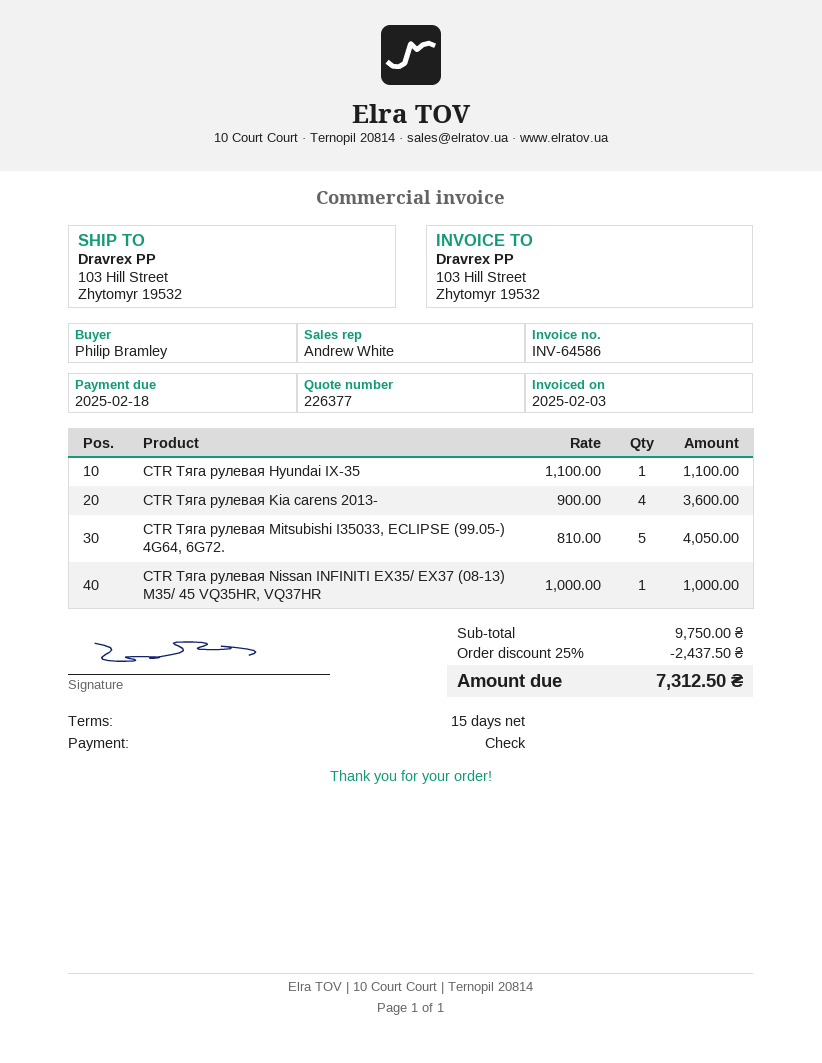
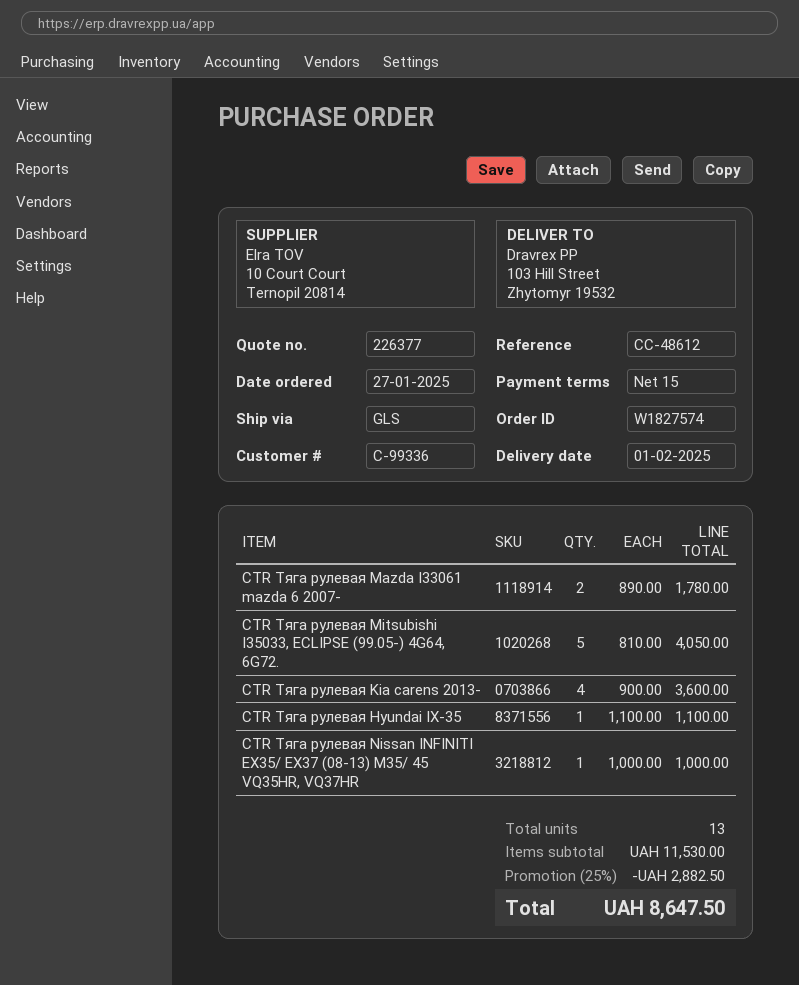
CTR Тяга рулевая Mazda I33061 mazda 6 2007-: none -> 2 x 890.00 = 1780.00
subtotal: 9750.00 -> 11530.00
discount: 25% = 2437.50 -> 25% = 2882.50
total: 7312.50 -> 8647.50

